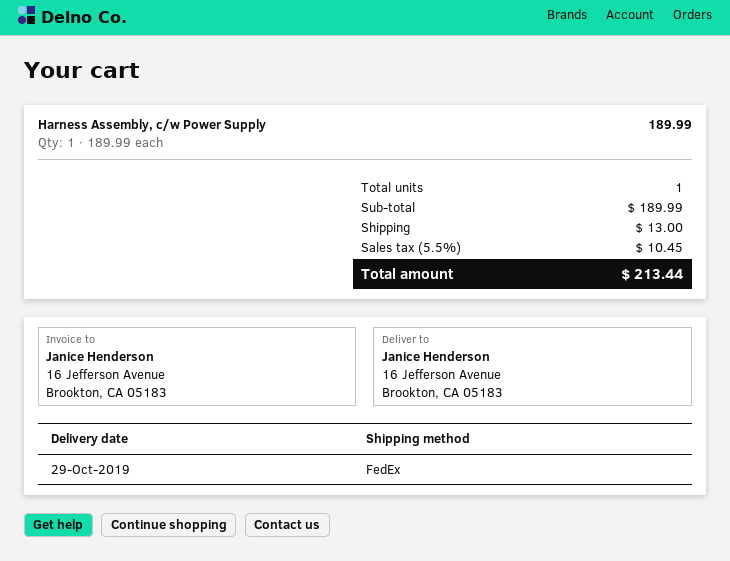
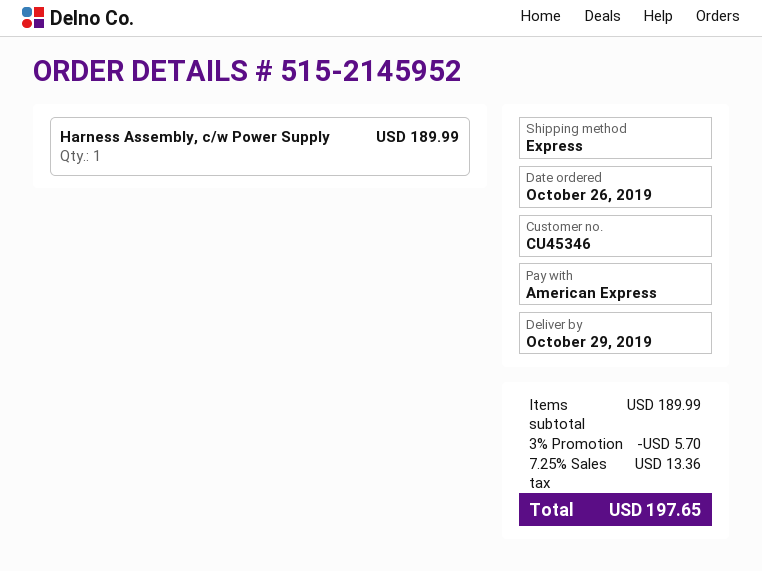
shipping method: FedEx -> express
discount: none -> 3% = 5.70
shipping: 13.00 -> none
tax: 5.5% = 10.45 -> 7.25% = 13.36
total: 213.44 -> 197.65

